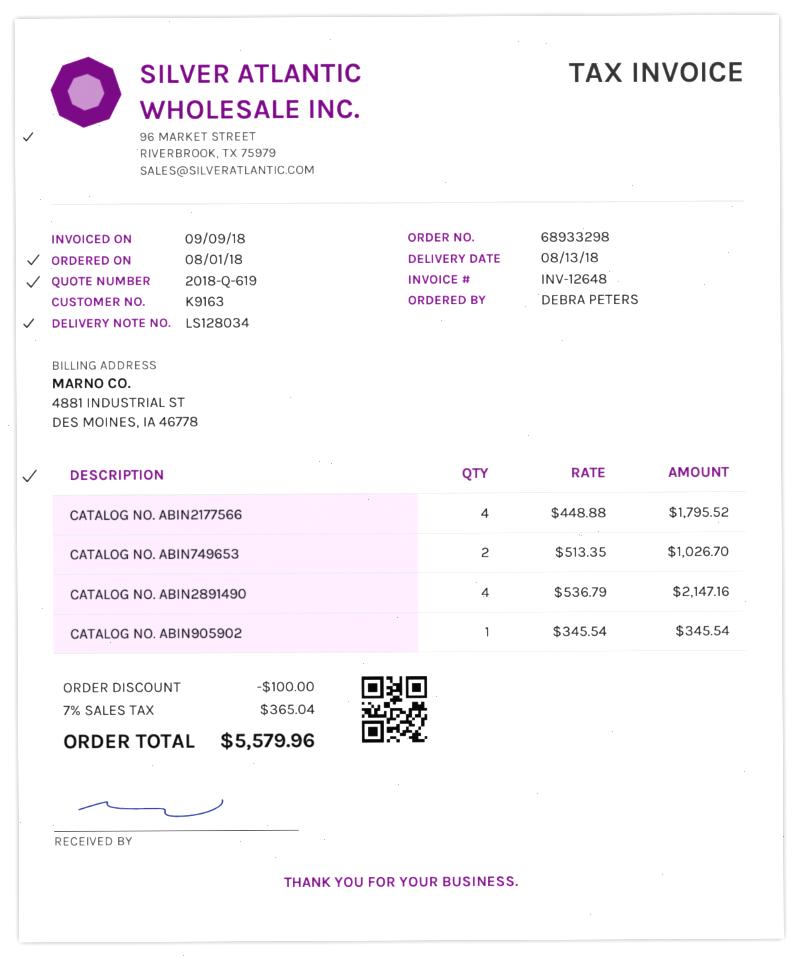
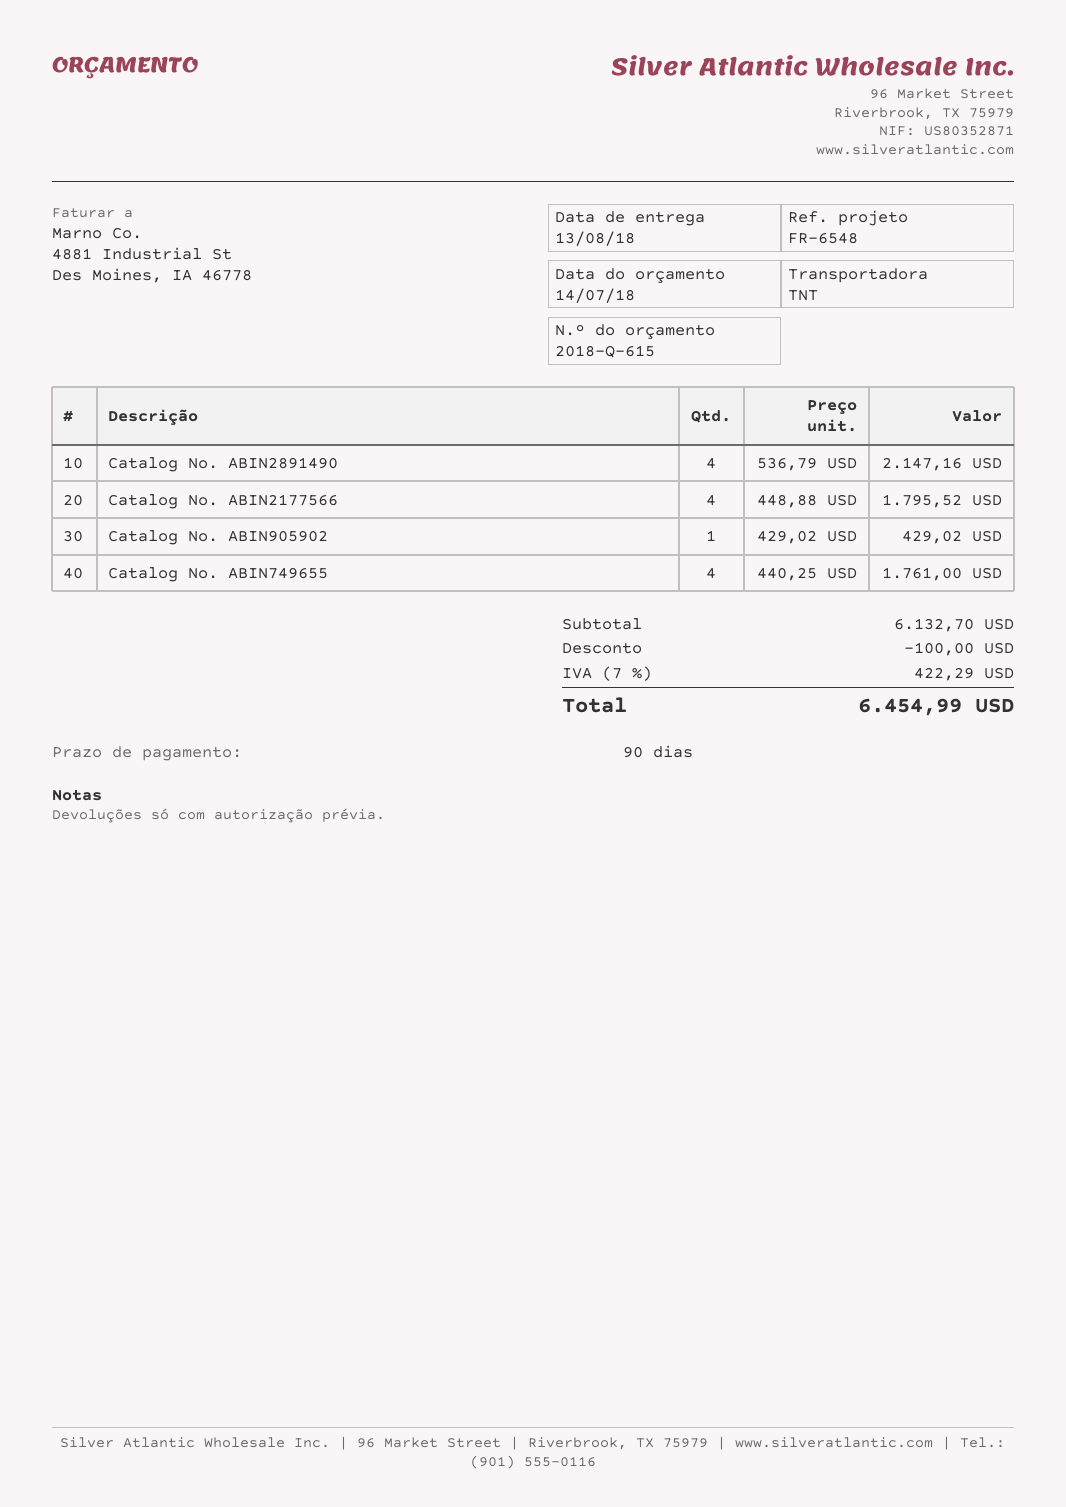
quote number: 2018-Q-619 -> 2018-Q-615
CATALOG NO. ABIN749653: 2 x 513.35 = 1026.70 -> none
CATALOG NO. ABIN905902: 1 x 345.54 = 345.54 -> 1 x 429.02 = 429.02
Catalog No. ABIN749655: none -> 4 x 440.25 = 1761.00
tax: 7% = 365.04 -> 7% = 422.29
total: 5579.96 -> 6454.99

